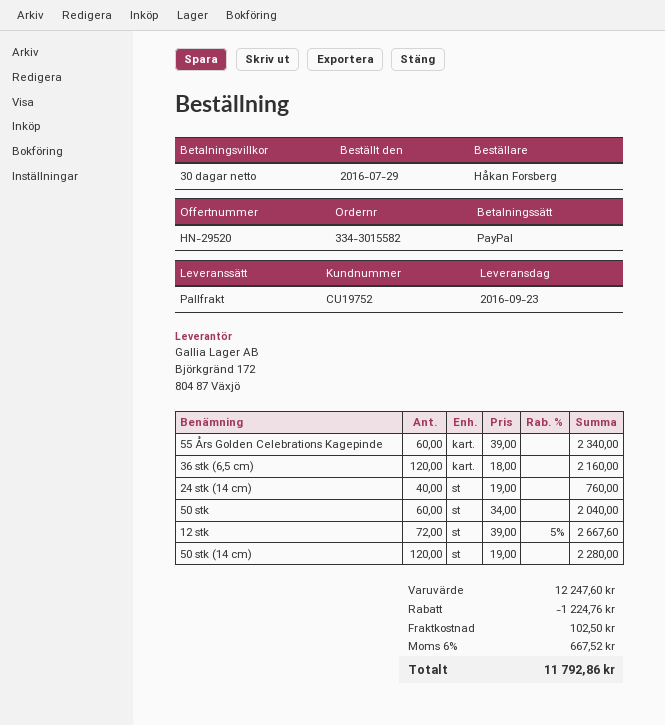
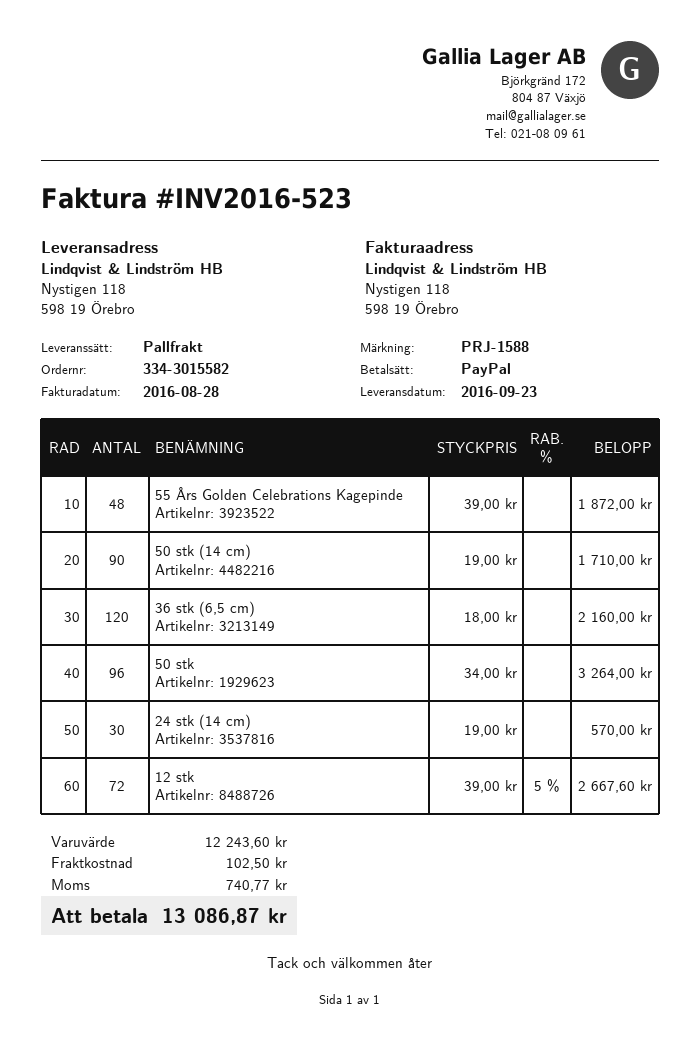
55 Års Golden Celebrations Kagepinde: 60 x 39.00 = 2340.00 -> 48 x 39.00 = 1872.00
24 stk (14 cm): 40 x 19.00 = 760.00 -> 30 x 19.00 = 570.00
50 stk: 60 x 34.00 = 2040.00 -> 96 x 34.00 = 3264.00
50 stk (14 cm): 120 x 19.00 = 2280.00 -> 90 x 19.00 = 1710.00
subtotal: 12247.60 -> 12243.60
discount: 1224.76 -> none
tax: 667.52 -> 740.77
total: 11792.86 -> 13086.87

